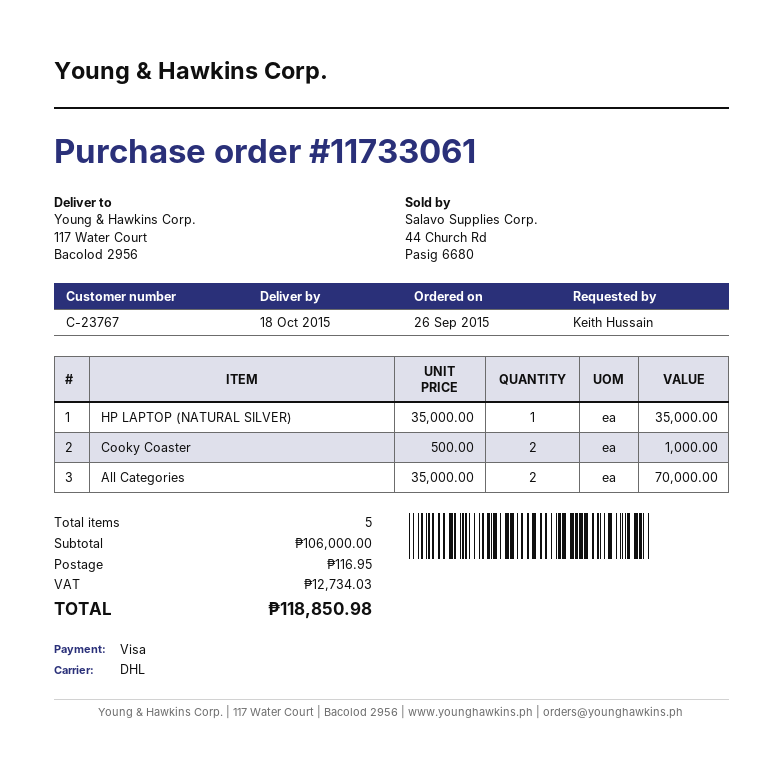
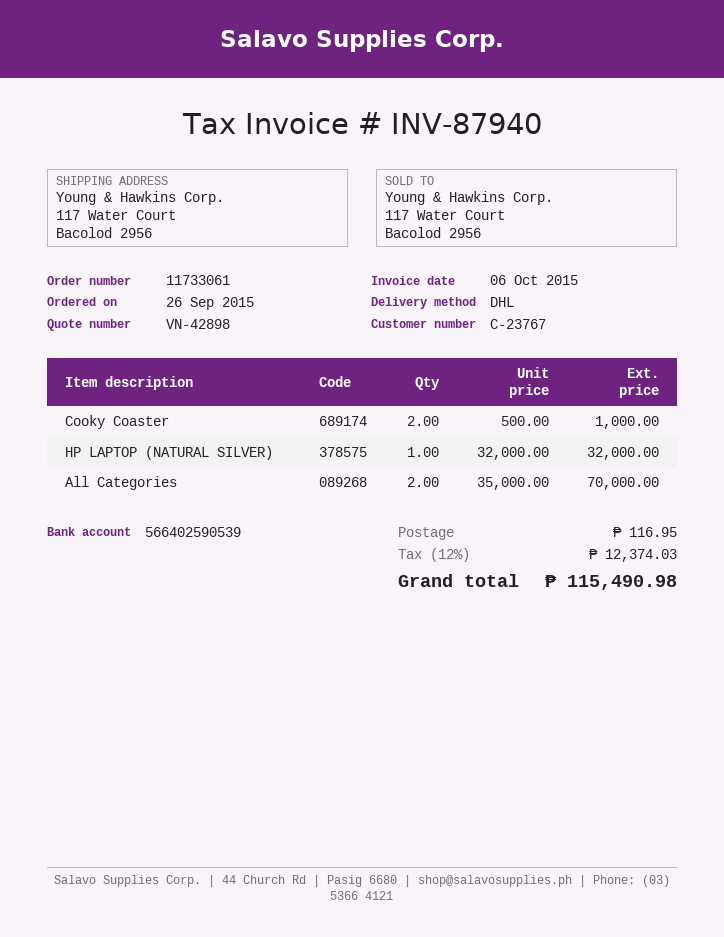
HP LAPTOP (NATURAL SILVER): 1 x 35000.00 = 35000.00 -> 1 x 32000.00 = 32000.00
tax: 12734.03 -> 12374.03
total: 118850.98 -> 115490.98

